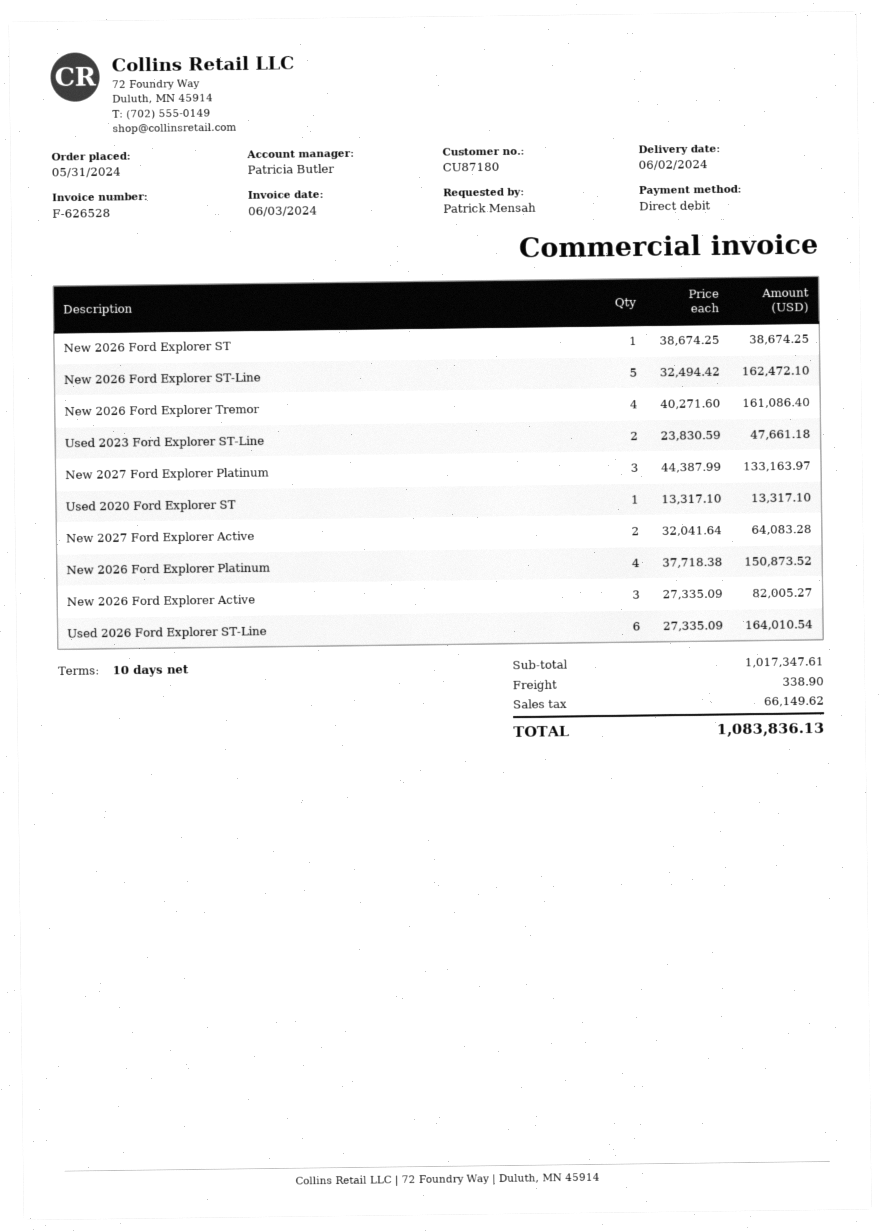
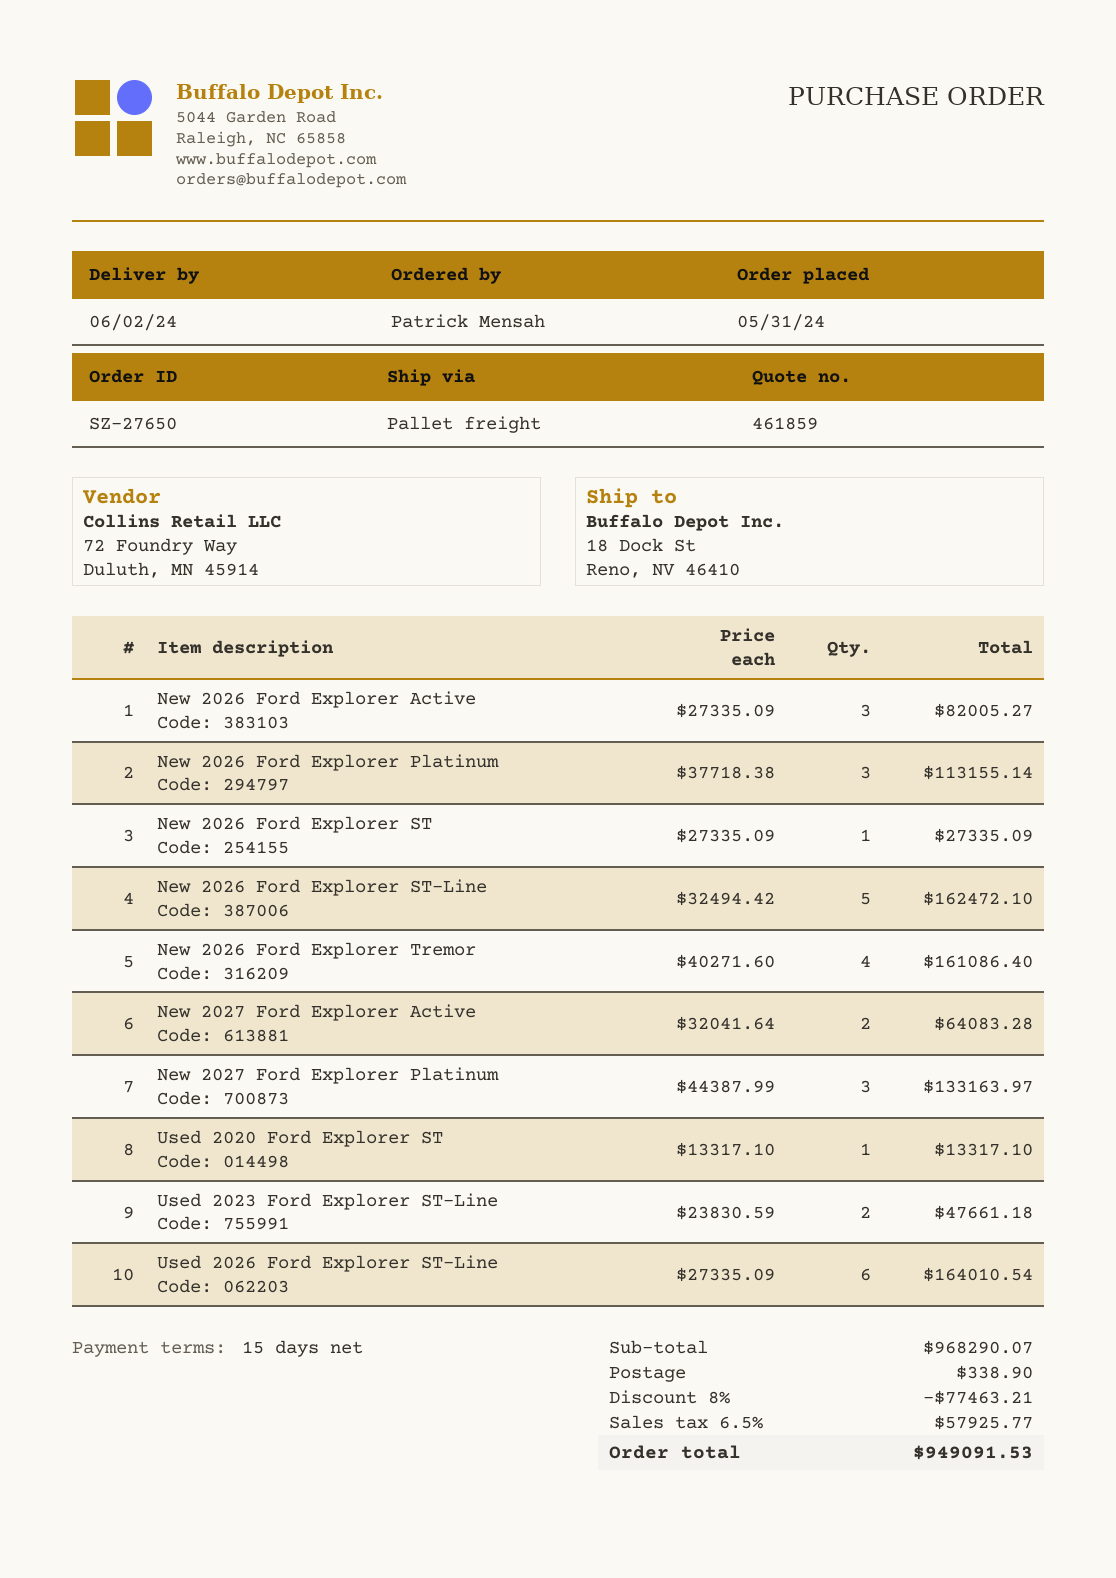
payment terms: 10 days -> 15 days
New 2026 Ford Explorer ST: 1 x 38674.25 = 38674.25 -> 1 x 27335.09 = 27335.09
New 2026 Ford Explorer Platinum: 4 x 37718.38 = 150873.52 -> 3 x 37718.38 = 113155.14
subtotal: 1017347.61 -> 968290.07
discount: none -> 8% = 77463.21
tax: 66149.62 -> 57925.77
total: 1083836.13 -> 949091.53

